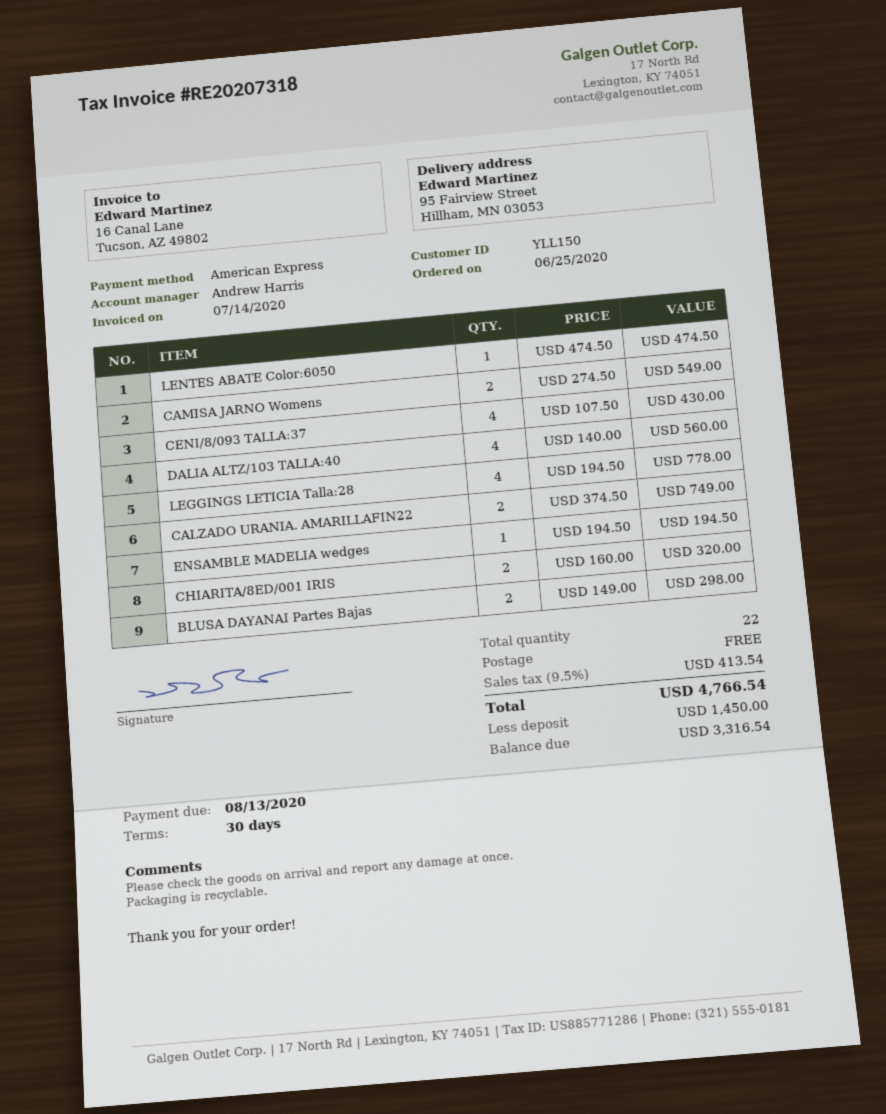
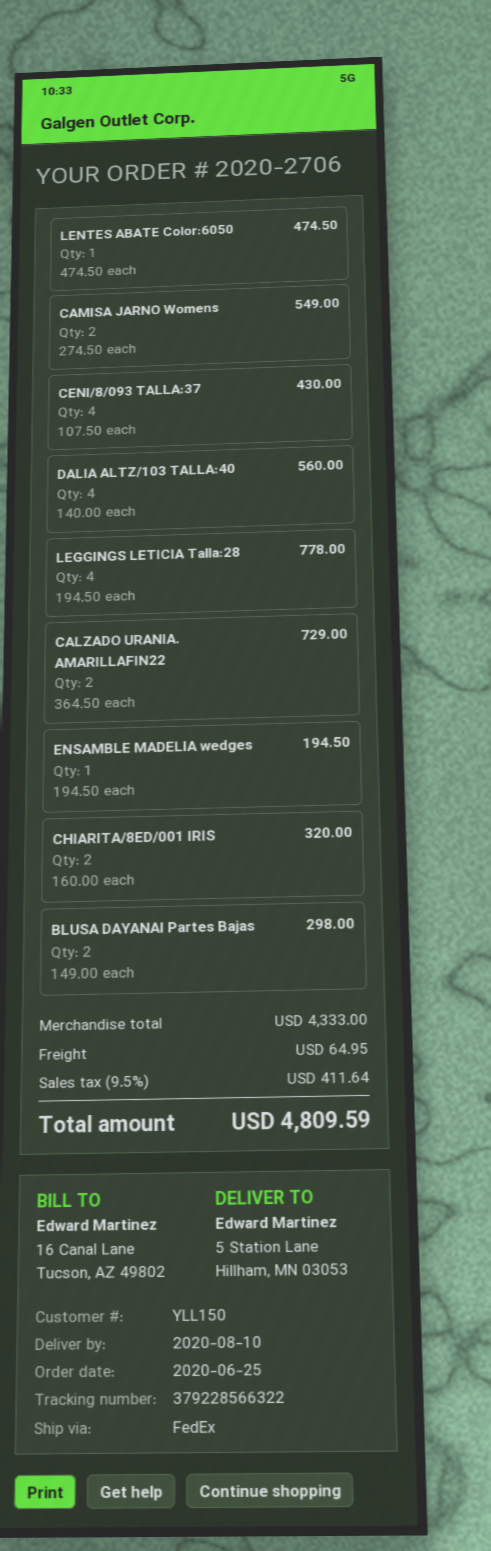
ship to: 95 Fairview Street, Hillham, MN 03053 -> 5 Station Lane, Hillham, MN 03053
CALZADO URANIA. AMARILLAFIN22: 2 x 374.50 = 749.00 -> 2 x 364.50 = 729.00
shipping: 0.00 -> 64.95
tax: 9.5% = 413.54 -> 9.5% = 411.64
total: 4766.54 -> 4809.59

